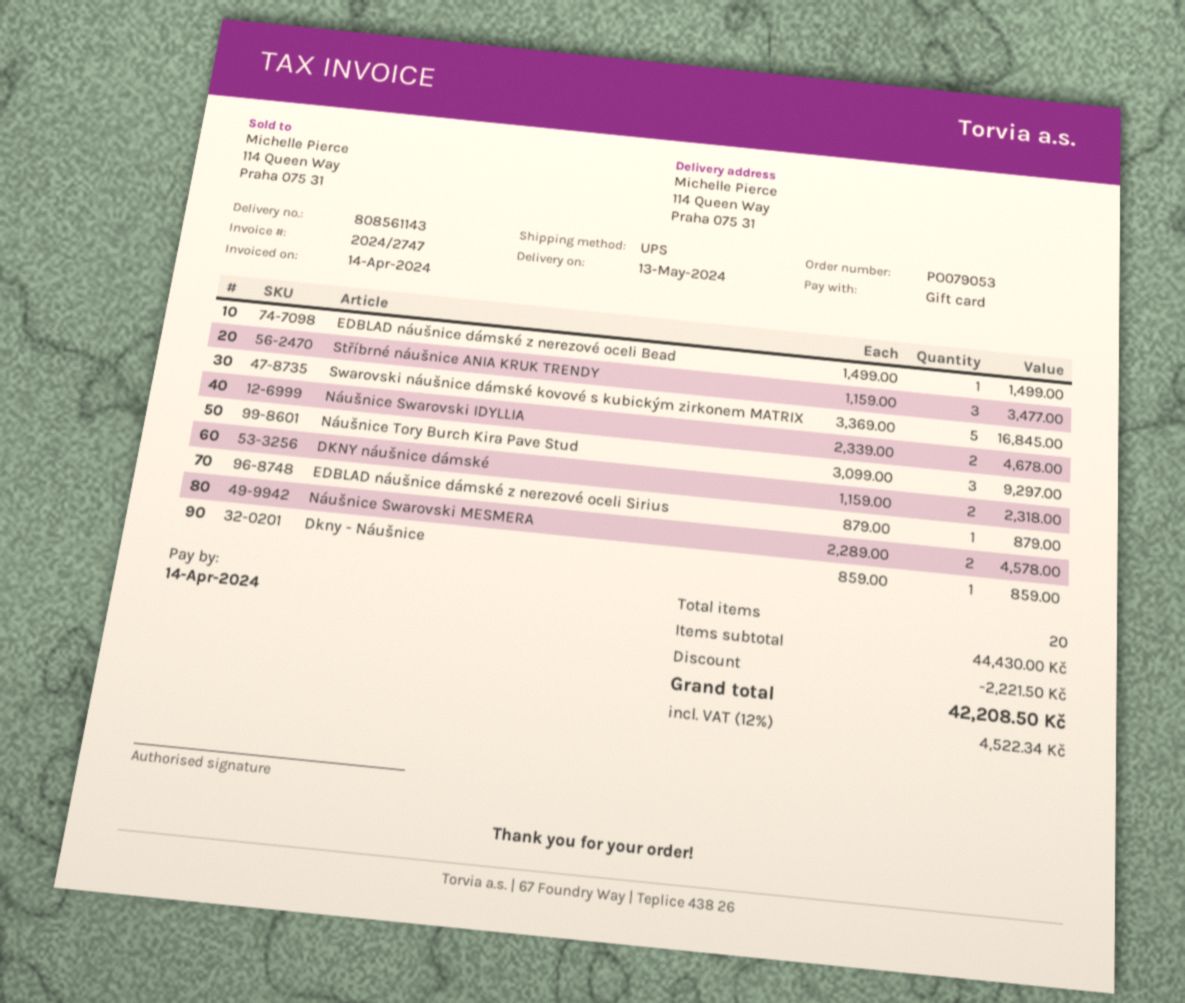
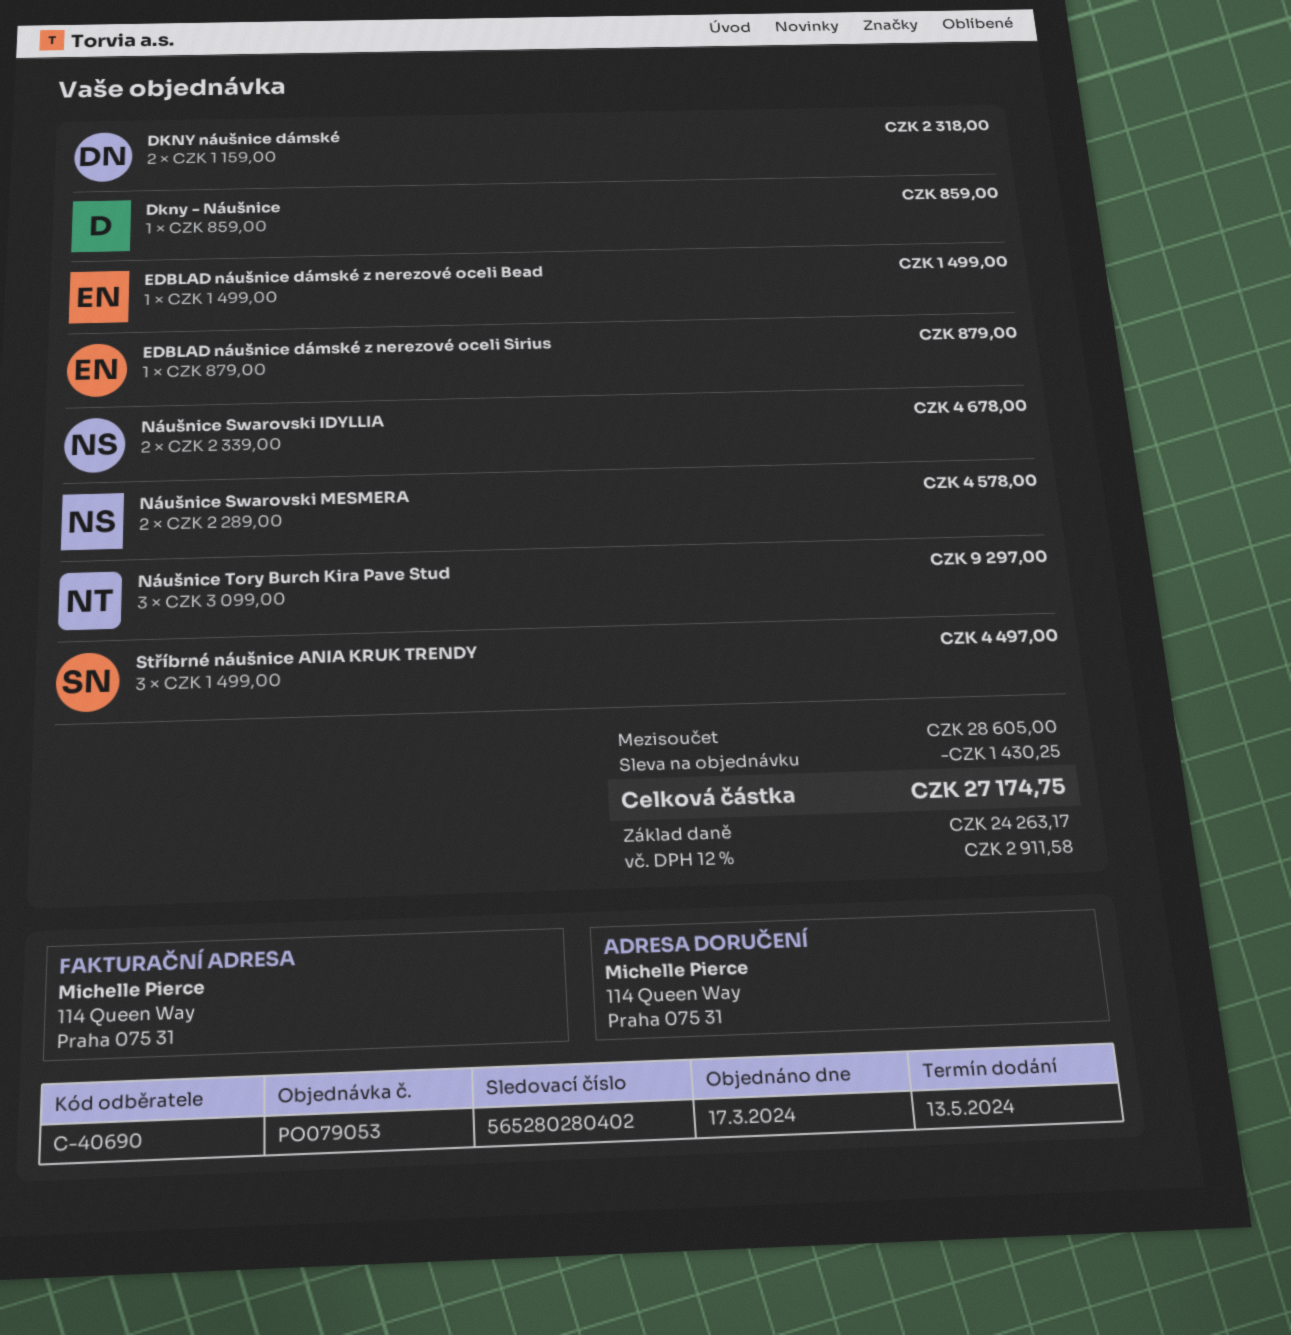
Stříbrné náušnice ANIA KRUK TRENDY: 3 x 1159.00 = 3477.00 -> 3 x 1499.00 = 4497.00
Swarovski náušnice dámské kovové s kubickým zirkonem MATRIX: 5 x 3369.00 = 16845.00 -> none
subtotal: 44430.00 -> 28605.00
discount: 2221.50 -> 1430.25
tax: 12% = 4522.34 -> 12% = 2911.58
total: 42208.50 -> 27174.75

